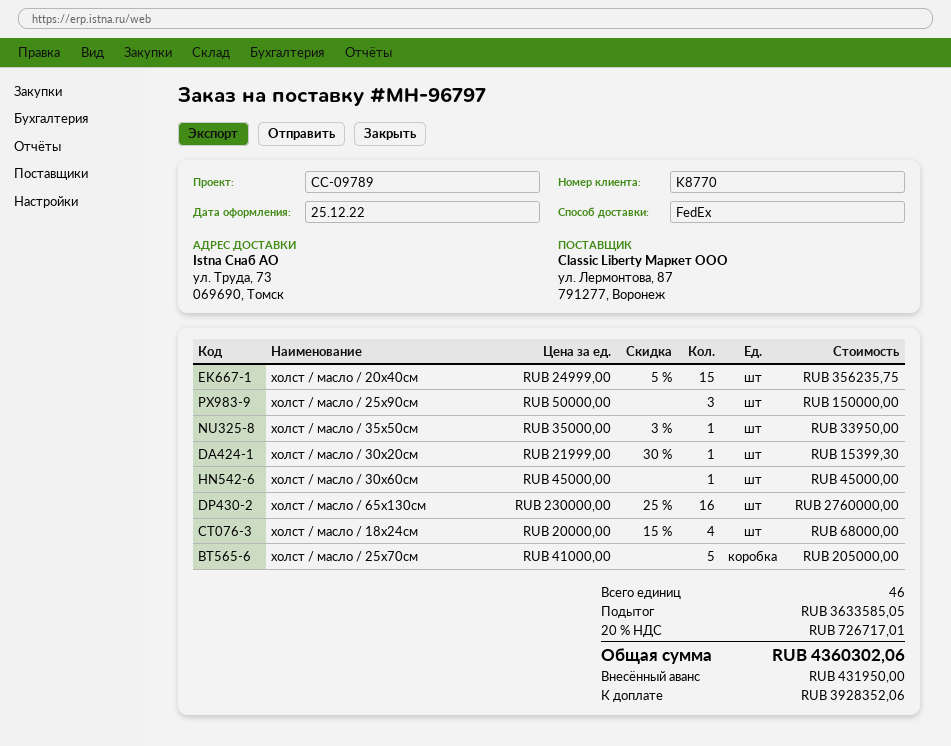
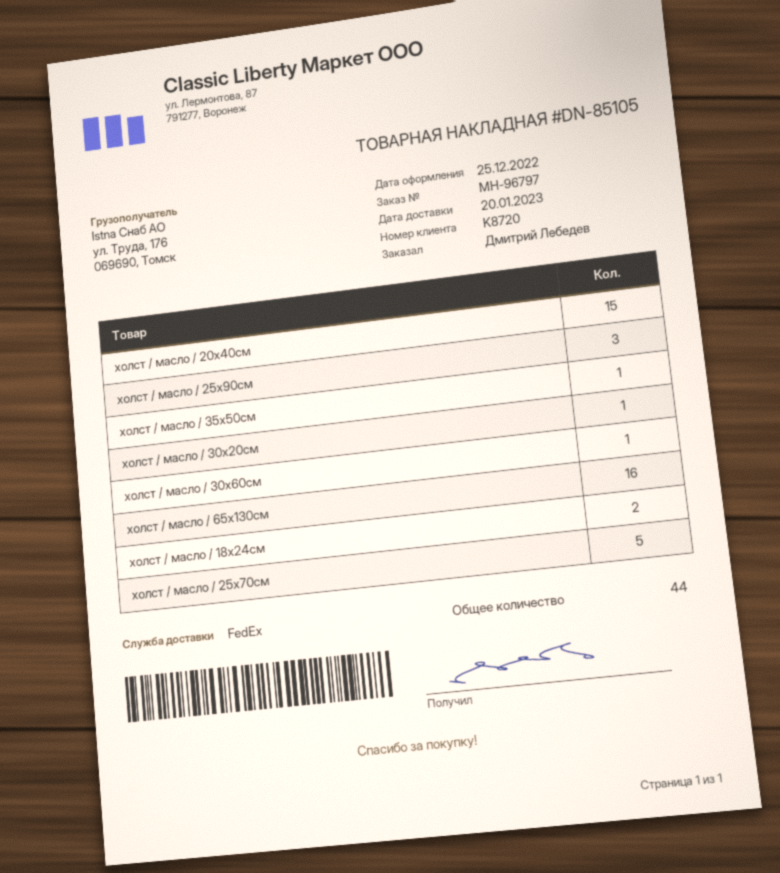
customer number: K8770 -> K8720
ship to: ул. Труда, 73, 069690, Томск -> ул. Труда, 176, 069690, Томск
холст / масло / 18x24см: 4 -> 2
total quantity: 46 -> 44

